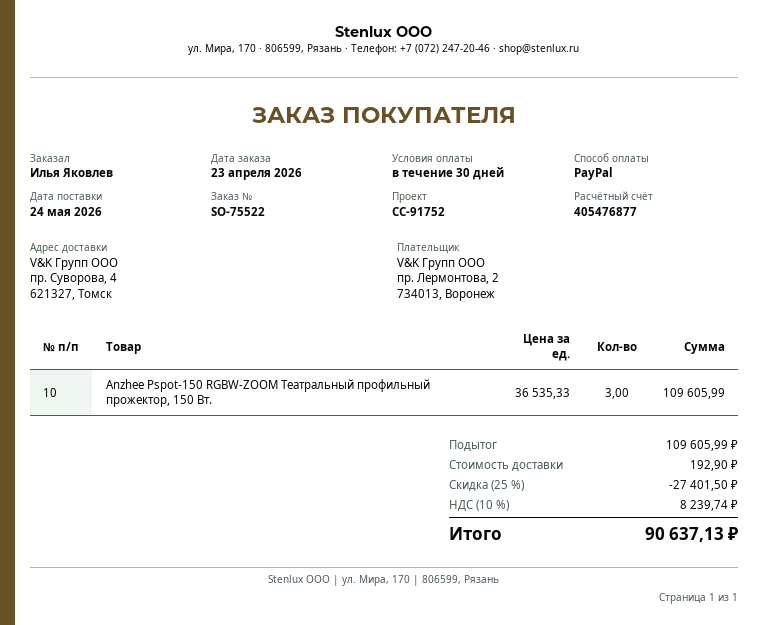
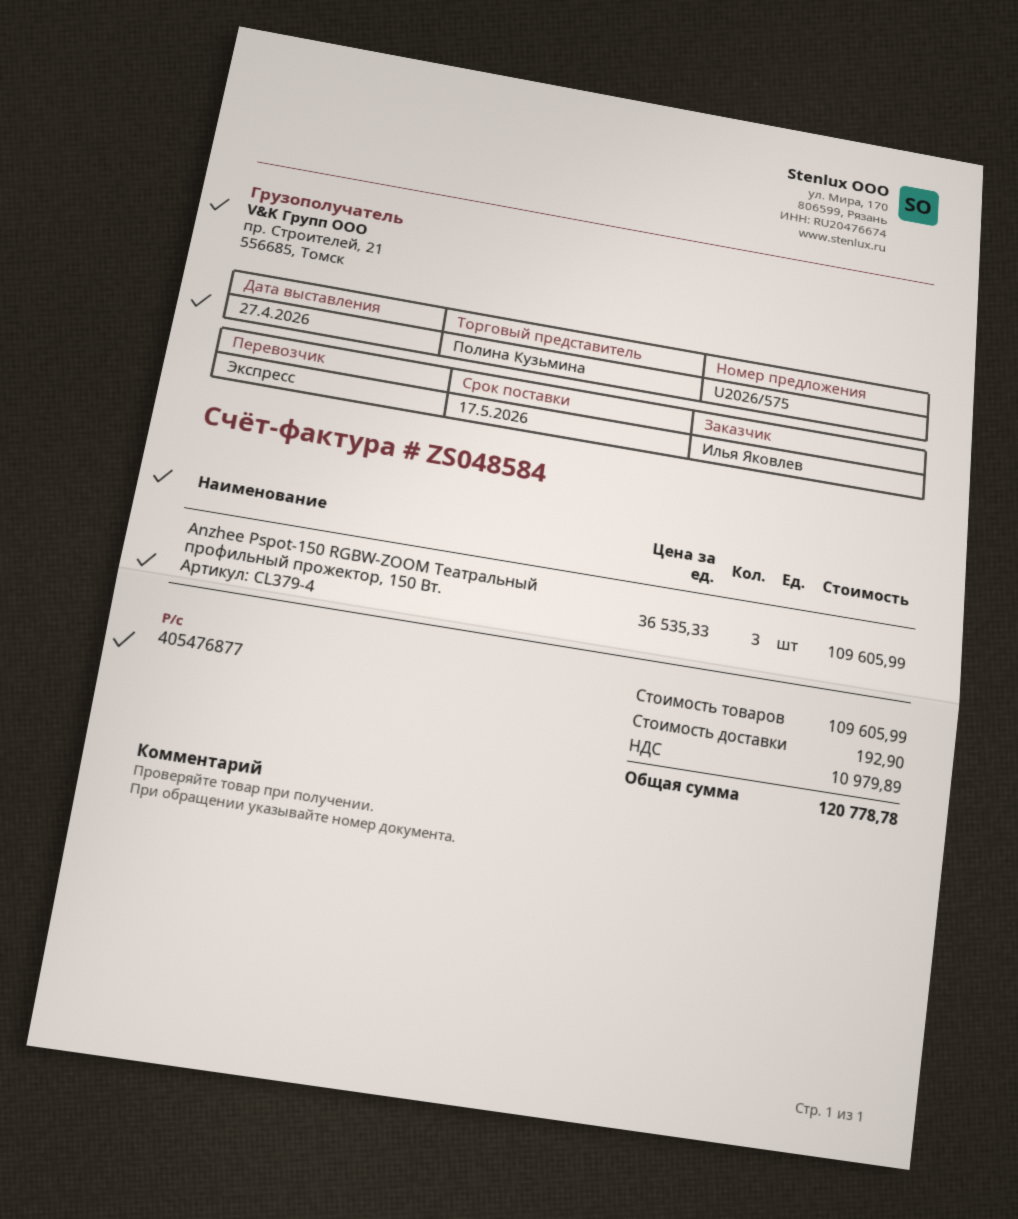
delivery date: 2026-05-24 -> 2026-05-17
ship to: пр. Суворова, 4, 621327, Томск -> пр. Строителей, 21, 556685, Томск
discount: 25% = 27401.50 -> none
tax: 8239.74 -> 10979.89
total: 90637.13 -> 120778.78

